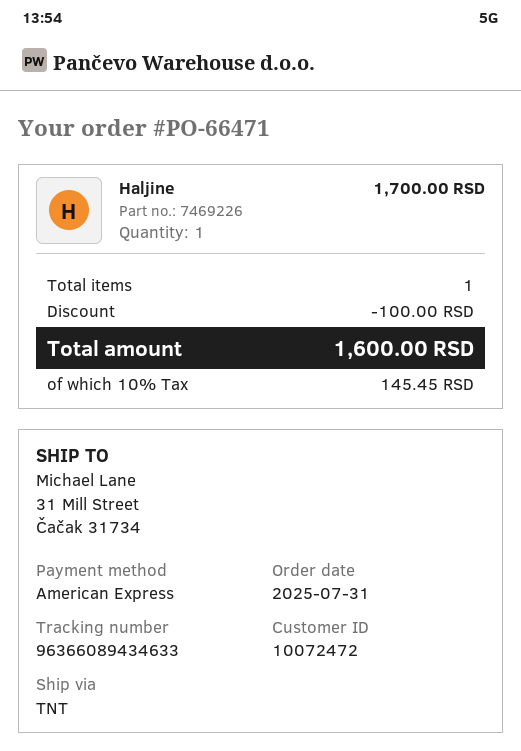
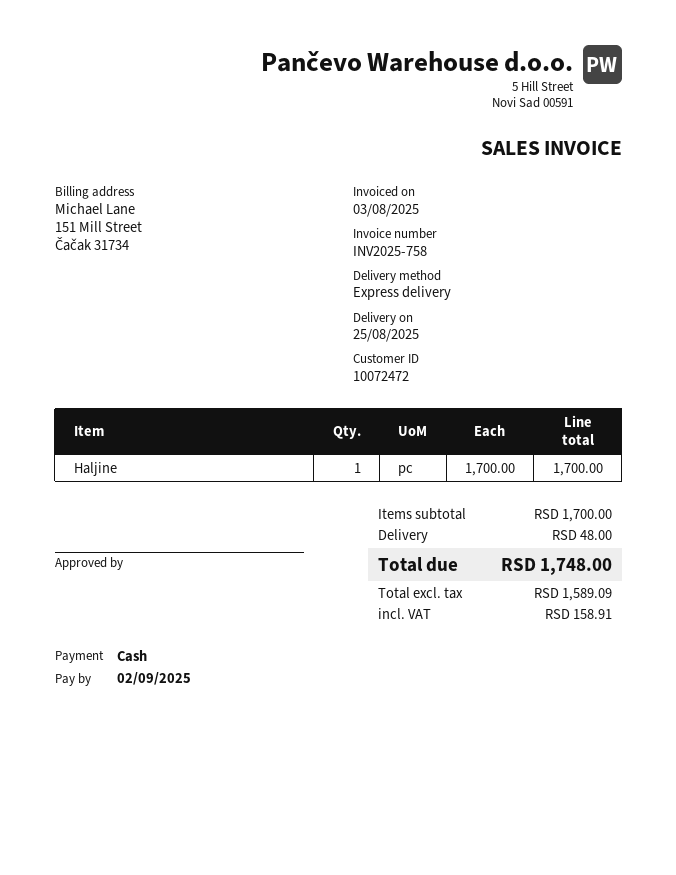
payment method: American Express -> cash
shipping method: TNT -> express
discount: 100.00 -> none
shipping: none -> 48.00
tax: 145.45 -> 158.91
total: 1600.00 -> 1748.00

